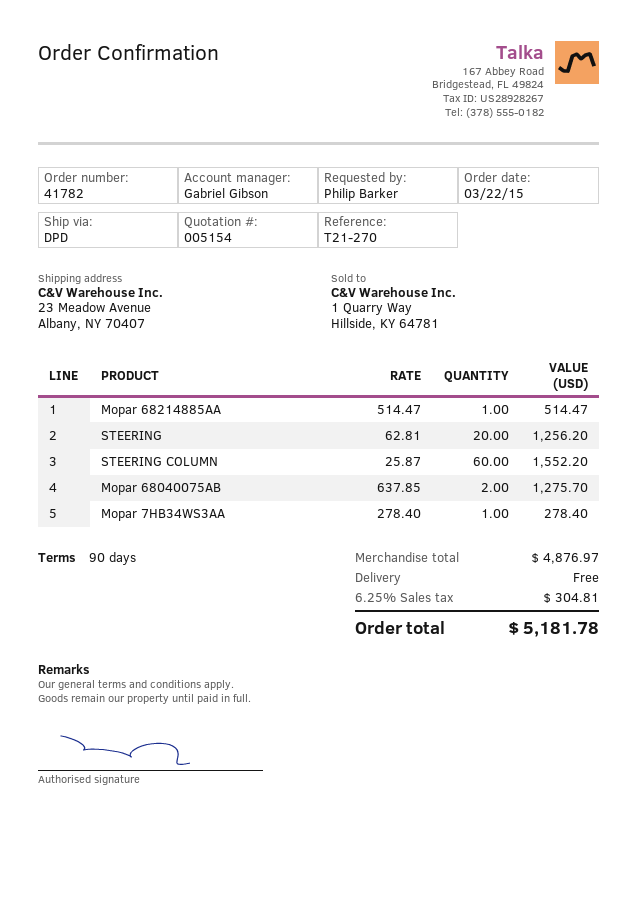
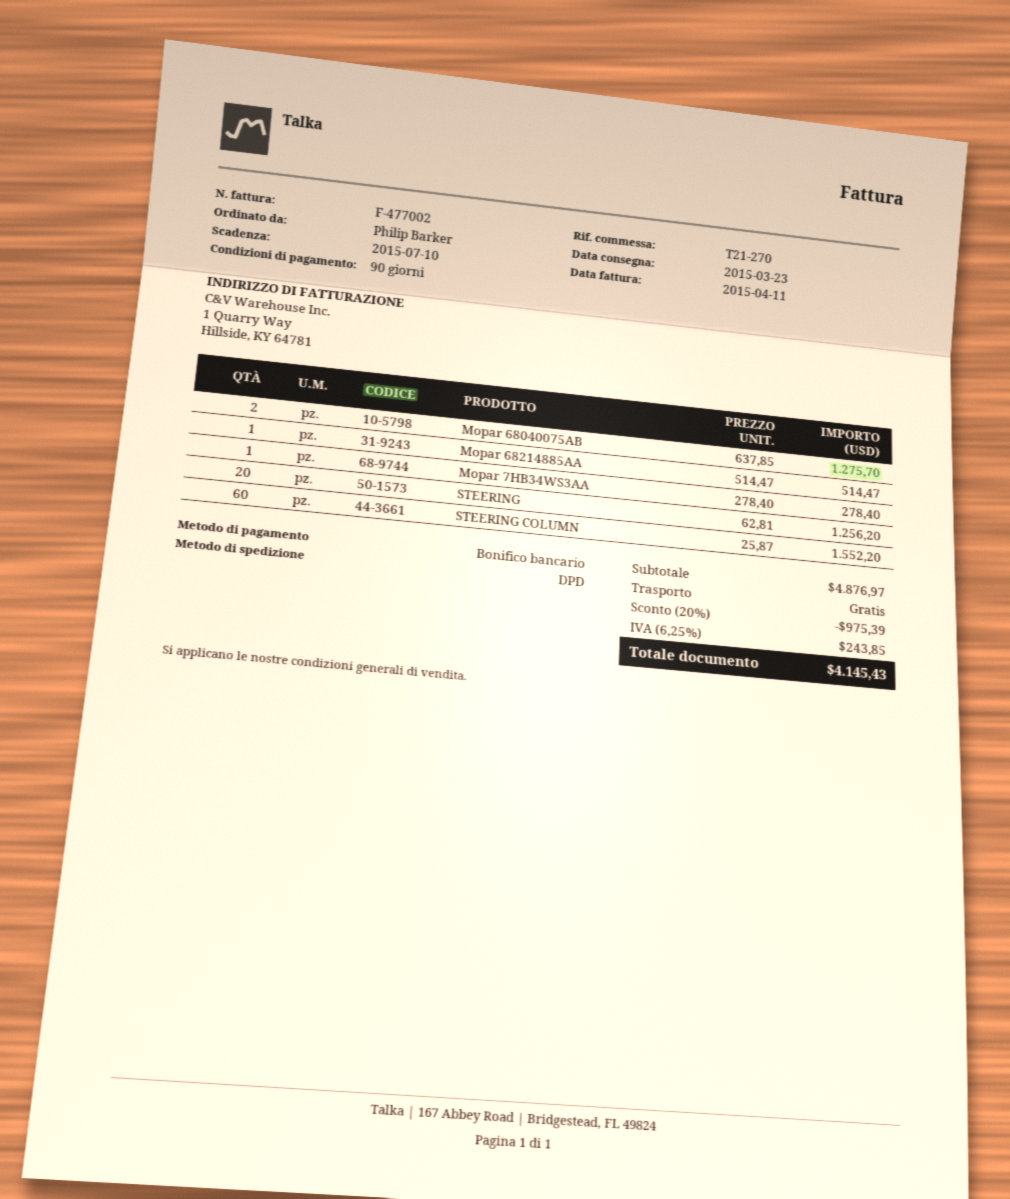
discount: none -> 20% = 975.39
tax: 6.25% = 304.81 -> 6.25% = 243.85
total: 5181.78 -> 4145.43

